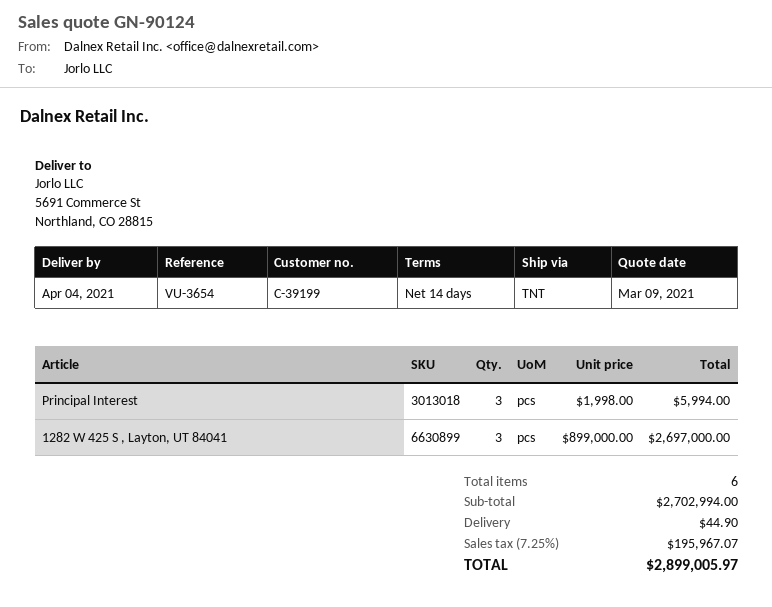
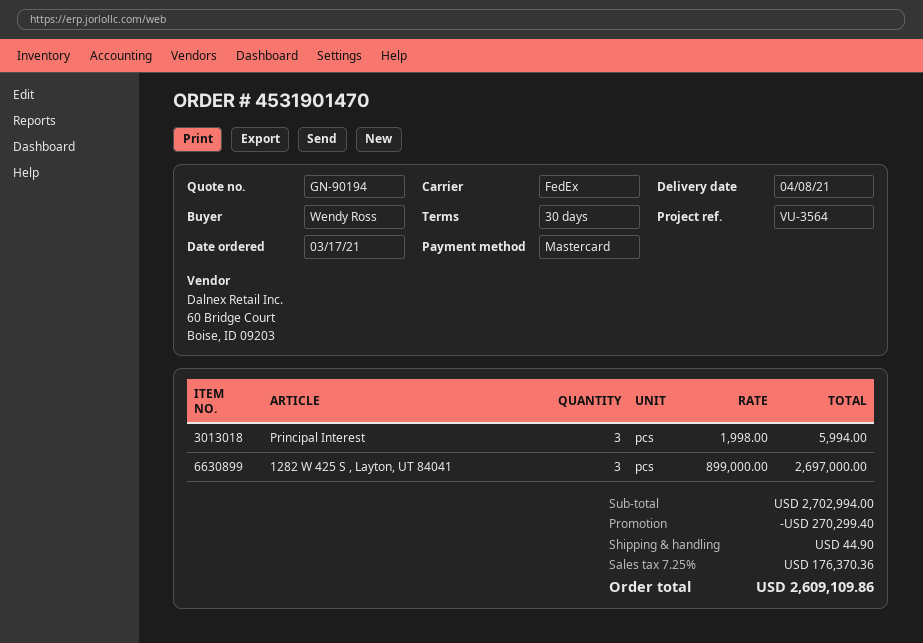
quote number: GN-90124 -> GN-90194
delivery date: 2021-04-04 -> 2021-04-08
payment terms: 14 days -> 30 days
reference: VU-3654 -> VU-3564
shipping method: TNT -> FedEx
discount: none -> 270299.40
tax: 7.25% = 195967.07 -> 7.25% = 176370.36
total: 2899005.97 -> 2609109.86

